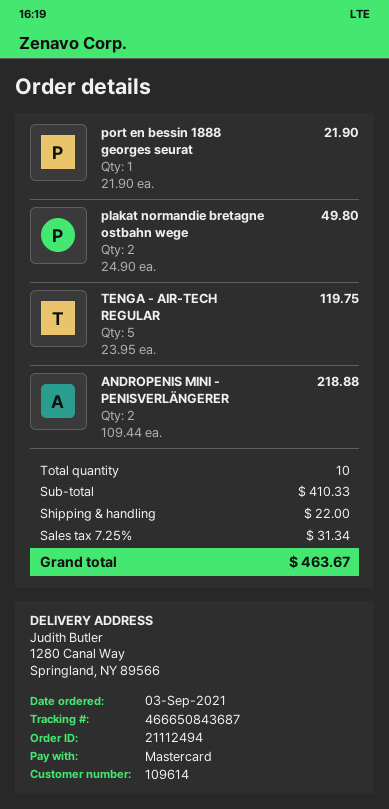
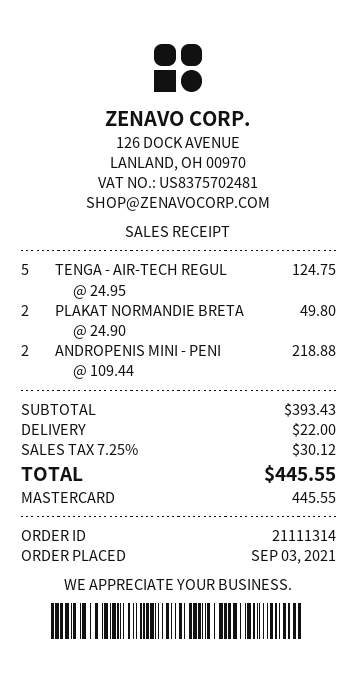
order number: 21112494 -> 21111314
port en bessin 1888 georges seurat: 1 x 21.90 = 21.90 -> none
TENGA - AIR-TECH REGULAR: 5 x 23.95 = 119.75 -> 5 x 24.95 = 124.75
subtotal: 410.33 -> 393.43
tax: 7.25% = 31.34 -> 7.25% = 30.12
total: 463.67 -> 445.55

